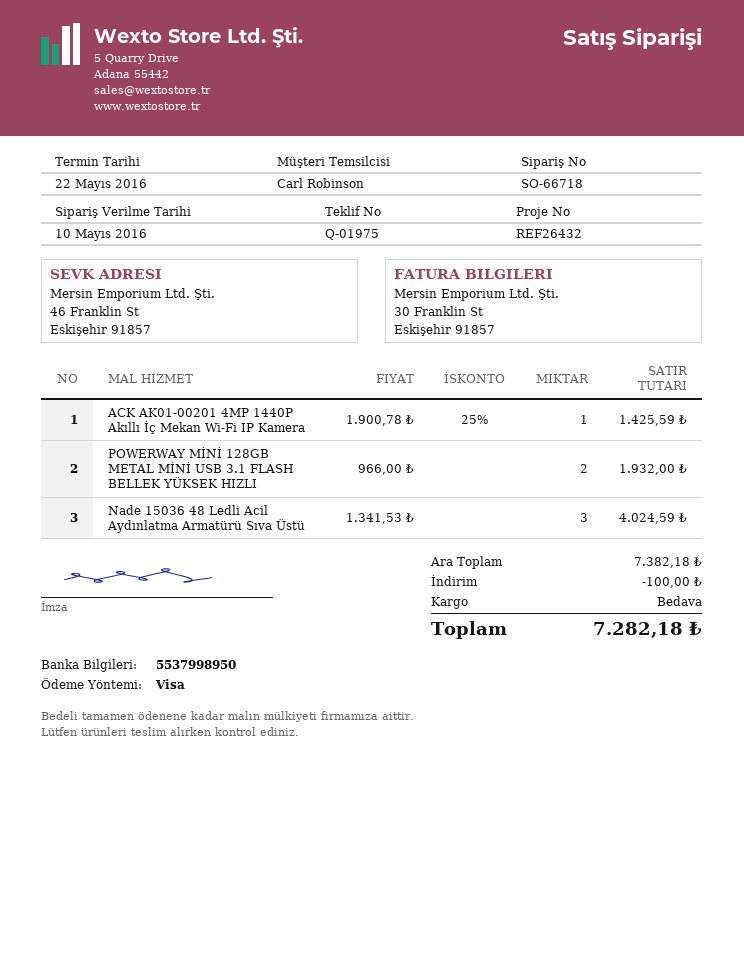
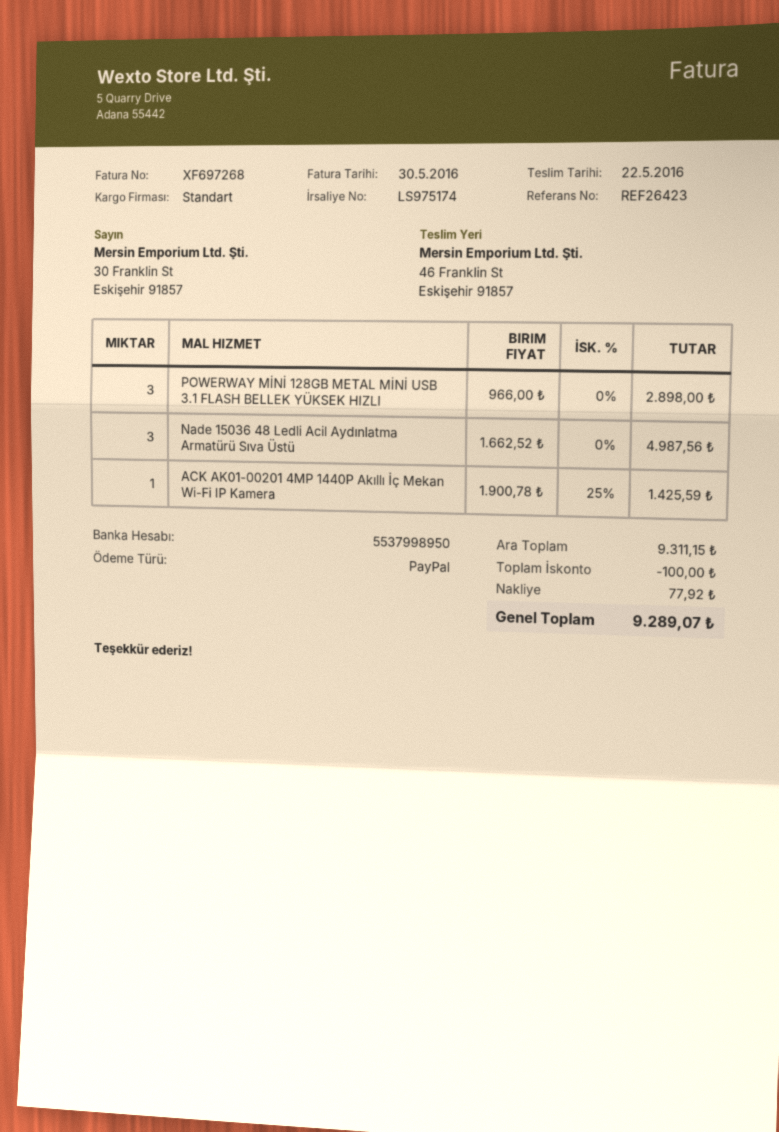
reference: REF26432 -> REF26423
payment method: Visa -> PayPal
POWERWAY MİNİ 128GB METAL MİNİ USB 3.1 FLASH BELLEK YÜKSEK HIZLI: 2 x 966.00 = 1932.00 -> 3 x 966.00 = 2898.00
Nade 15036 48 Ledli Acil Aydınlatma Armatürü Sıva Üstü: 3 x 1341.53 = 4024.59 -> 3 x 1662.52 = 4987.56
subtotal: 7382.18 -> 9311.15
shipping: 0.00 -> 77.92
total: 7282.18 -> 9289.07

